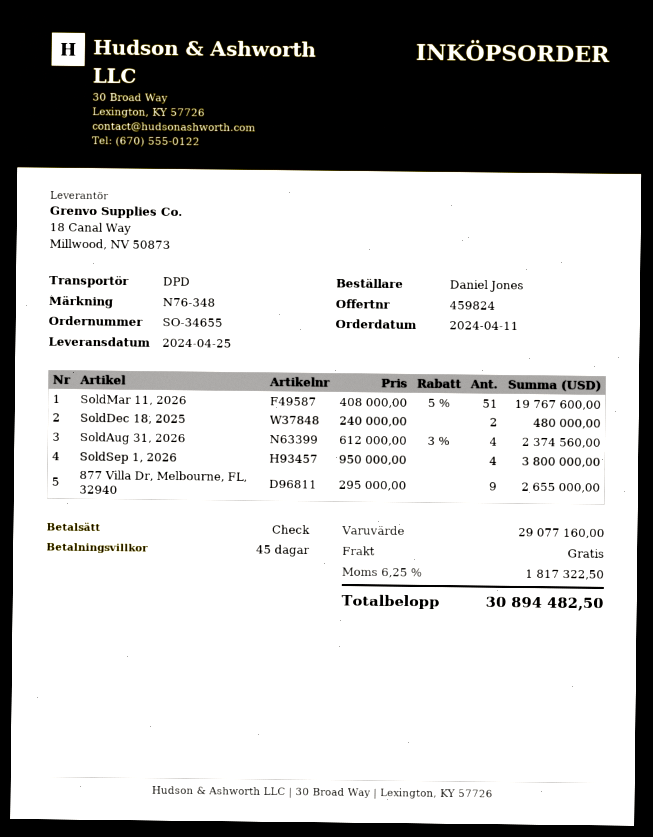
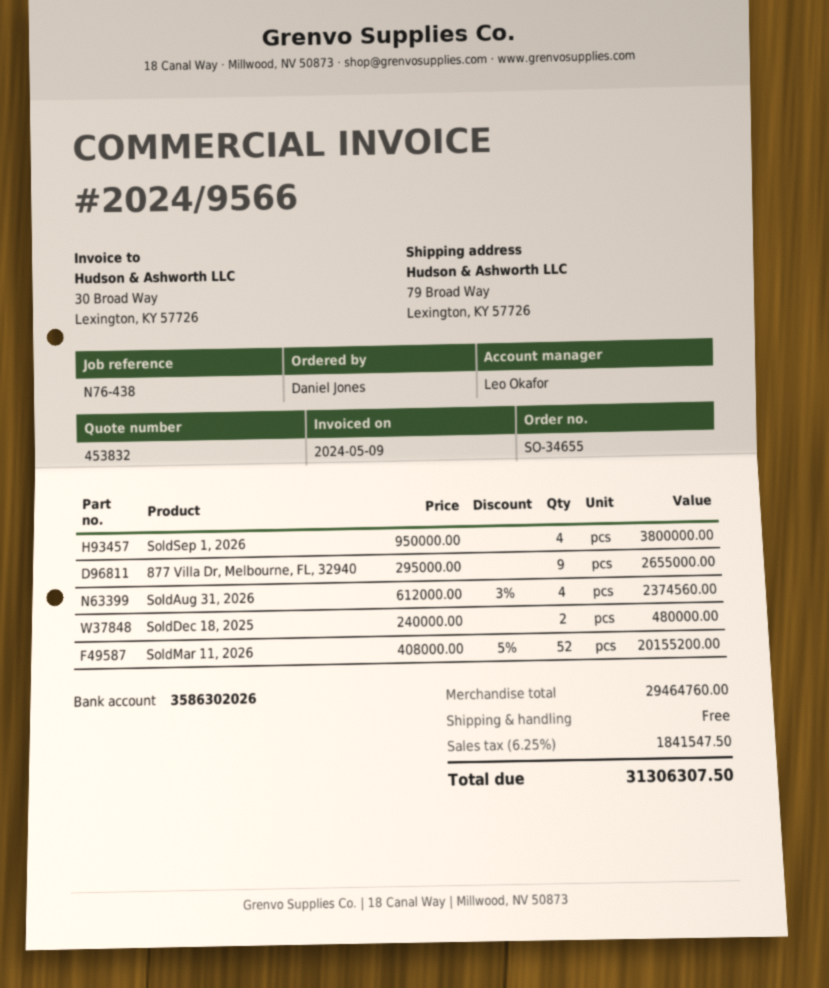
quote number: 459824 -> 453832
reference: N76-348 -> N76-438
SoldMar 11, 2026: 51 x 408000.00 - 5% = 19767600.00 -> 52 x 408000.00 - 5% = 20155200.00
subtotal: 29077160.00 -> 29464760.00
tax: 6.25% = 1817322.50 -> 6.25% = 1841547.50
total: 30894482.50 -> 31306307.50

